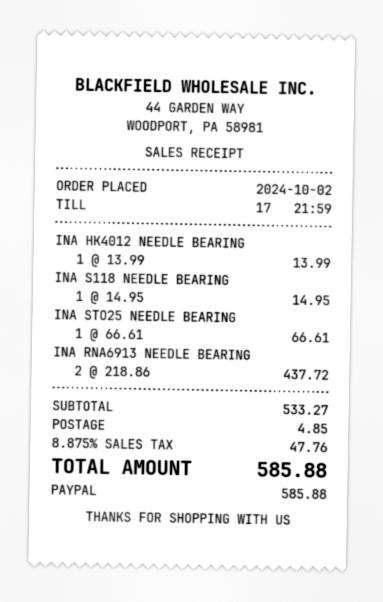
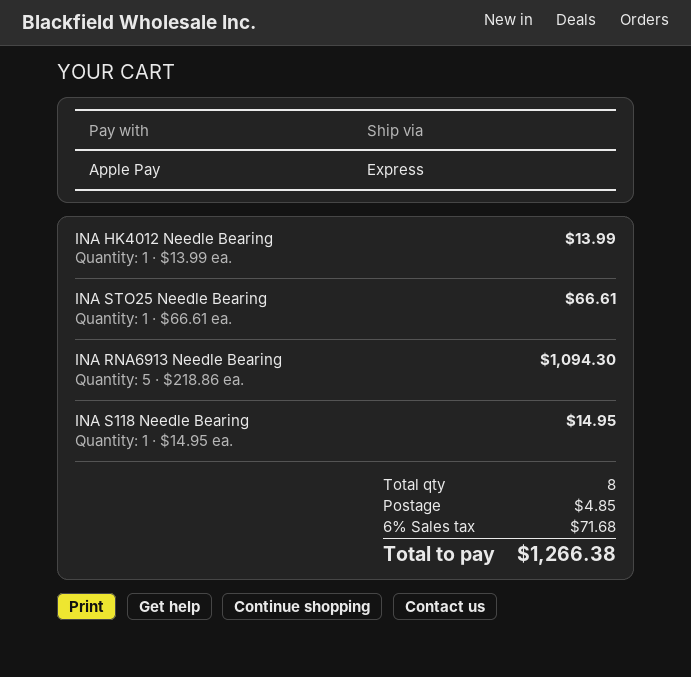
payment method: PayPal -> Apple Pay
INA RNA6913 NEEDLE BEARING: 2 x 218.86 = 437.72 -> 5 x 218.86 = 1094.30
tax: 8.875% = 47.76 -> 6% = 71.68
total: 585.88 -> 1266.38

